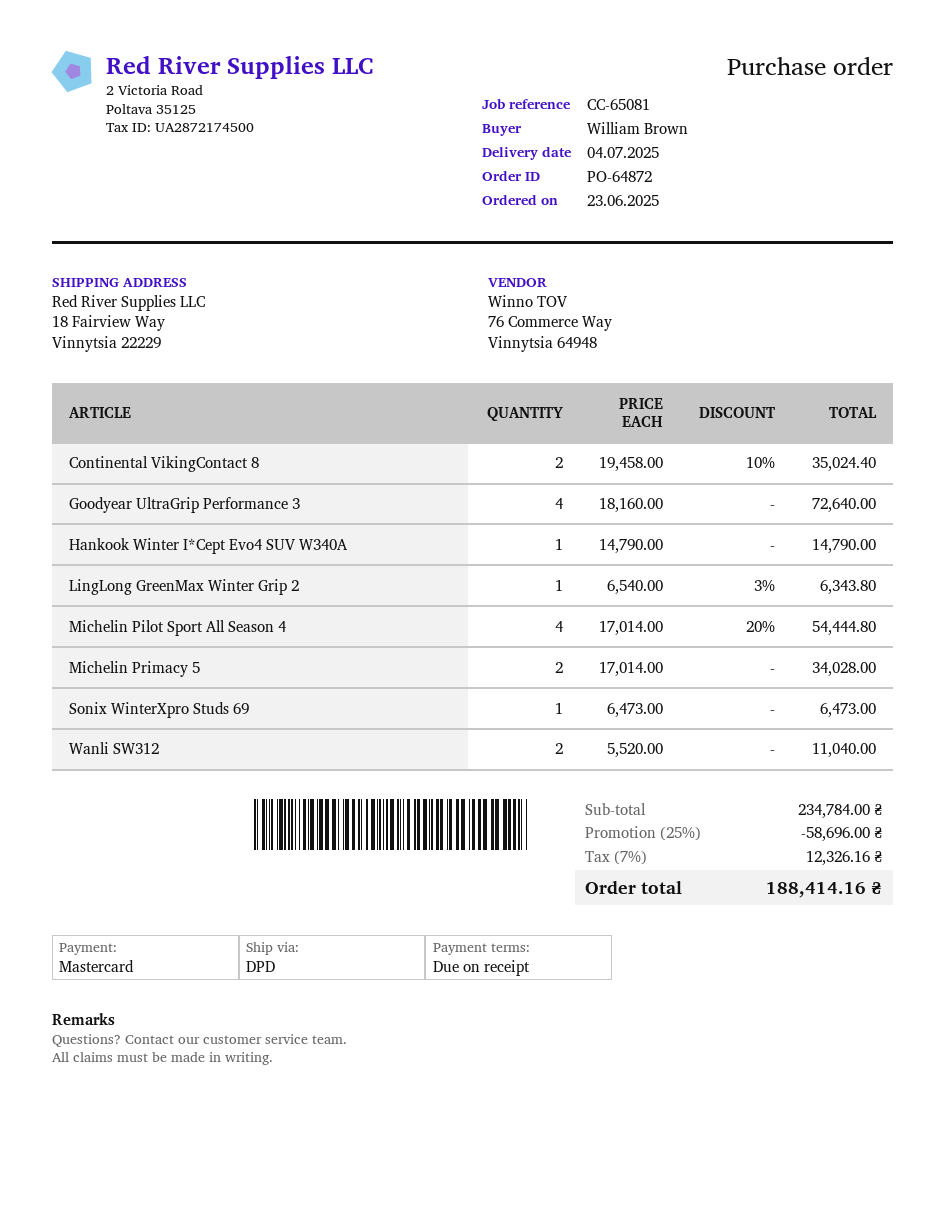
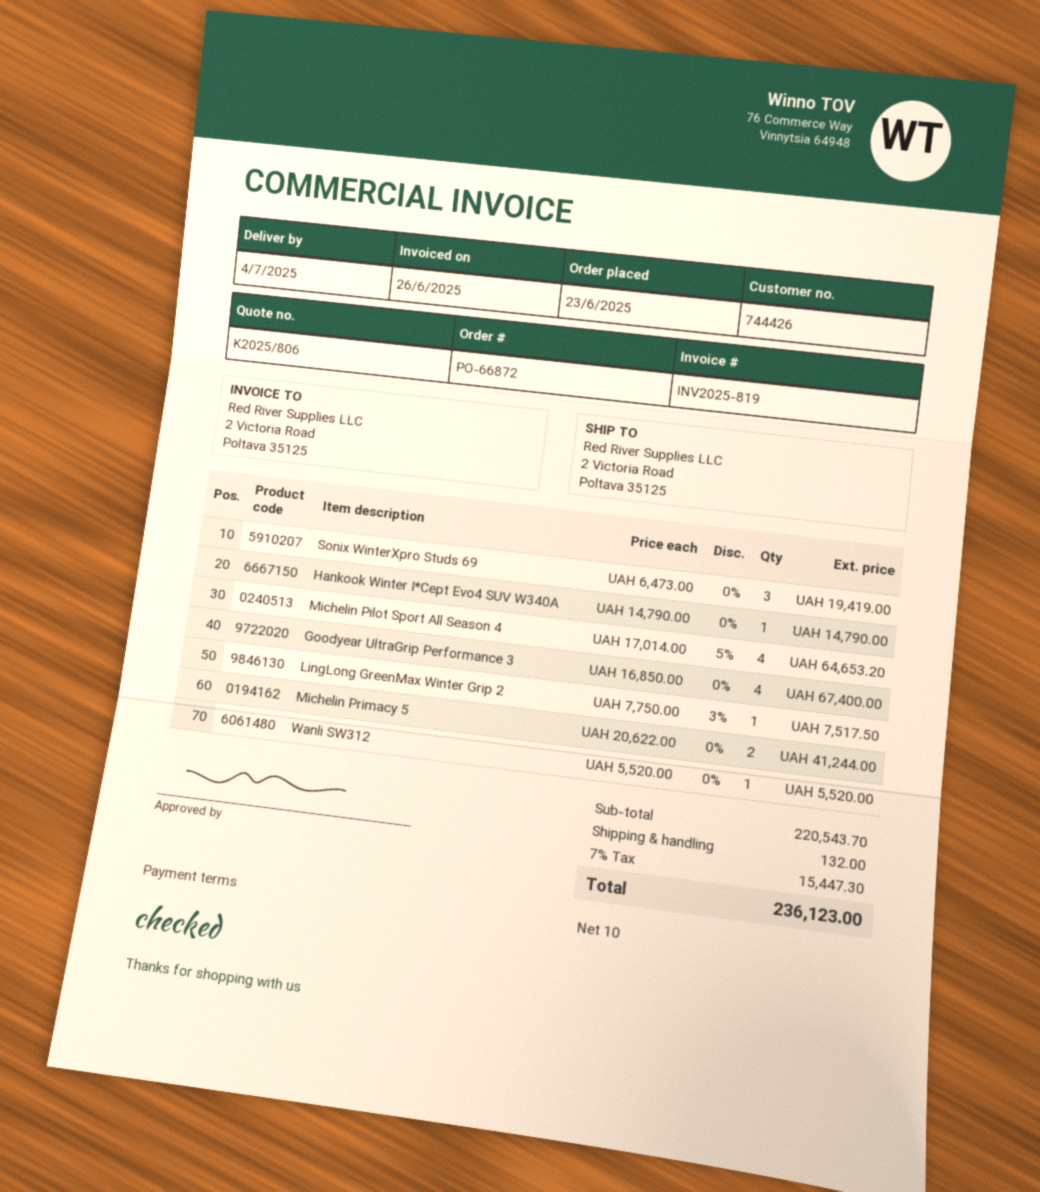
order number: PO-64872 -> PO-66872
payment terms: on receipt -> 10 days
ship to: 18 Fairview Way, Vinnytsia 22229 -> 2 Victoria Road, Poltava 35125
Continental VikingContact 8: 2 x 19458.00 - 10% = 35024.40 -> none
Goodyear UltraGrip Performance 3: 4 x 18160.00 = 72640.00 -> 4 x 16850.00 = 67400.00
LingLong GreenMax Winter Grip 2: 1 x 6540.00 - 3% = 6343.80 -> 1 x 7750.00 - 3% = 7517.50
Michelin Pilot Sport All Season 4: 4 x 17014.00 - 20% = 54444.80 -> 4 x 17014.00 - 5% = 64653.20
Michelin Primacy 5: 2 x 17014.00 = 34028.00 -> 2 x 20622.00 = 41244.00
Sonix WinterXpro Studs 69: 1 x 6473.00 = 6473.00 -> 3 x 6473.00 = 19419.00
Wanli SW312: 2 x 5520.00 = 11040.00 -> 1 x 5520.00 = 5520.00
subtotal: 234784.00 -> 220543.70
discount: 25% = 58696.00 -> none
shipping: none -> 132.00
tax: 7% = 12326.16 -> 7% = 15447.30
total: 188414.16 -> 236123.00

